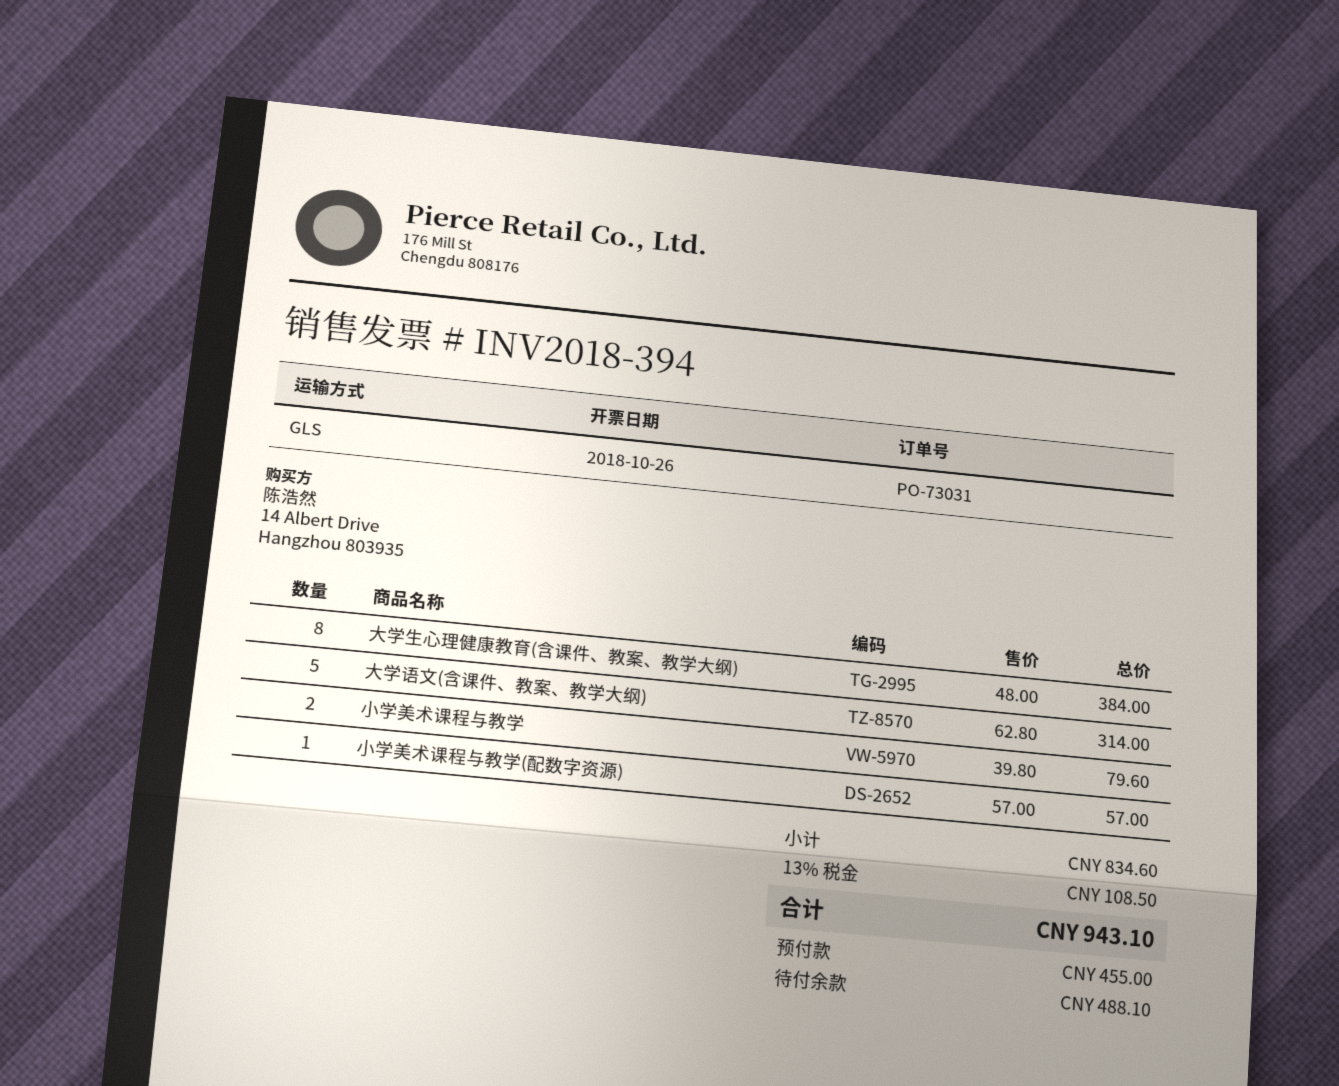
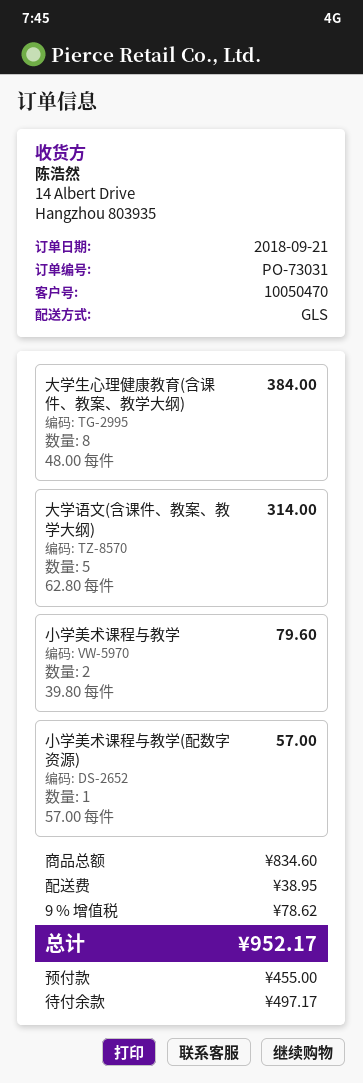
shipping: none -> 38.95
tax: 13% = 108.50 -> 9% = 78.62
total: 943.10 -> 952.17
balance: 488.10 -> 497.17

